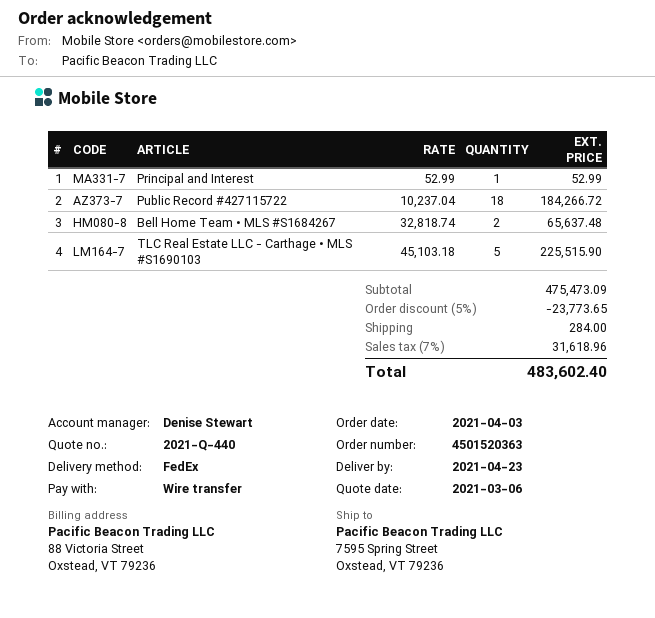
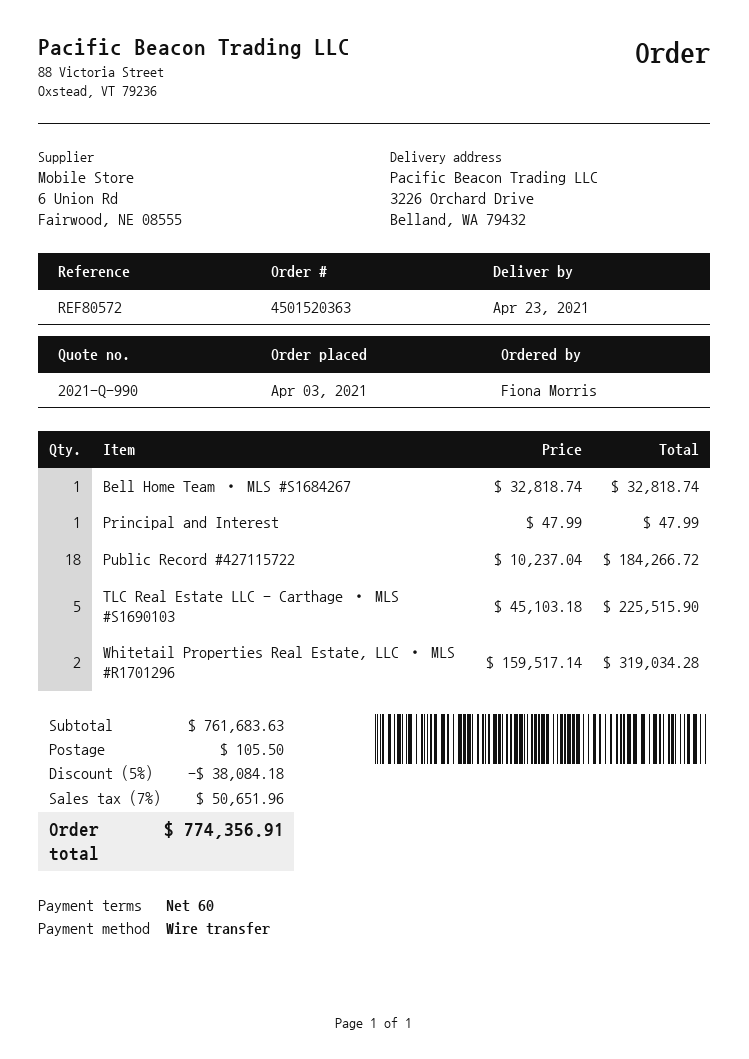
quote number: 2021-Q-440 -> 2021-Q-990
ship to: 7595 Spring Street, Oxstead, VT 79236 -> 3226 Orchard Drive, Belland, WA 79432
Principal and Interest: 1 x 52.99 = 52.99 -> 1 x 47.99 = 47.99
Bell Home Team • MLS #S1684267: 2 x 32818.74 = 65637.48 -> 1 x 32818.74 = 32818.74
Whitetail Properties Real Estate, LLC • MLS #R1701296: none -> 2 x 159517.14 = 319034.28
subtotal: 475473.09 -> 761683.63
discount: 5% = 23773.65 -> 5% = 38084.18
shipping: 284.00 -> 105.50
tax: 7% = 31618.96 -> 7% = 50651.96
total: 483602.40 -> 774356.91

